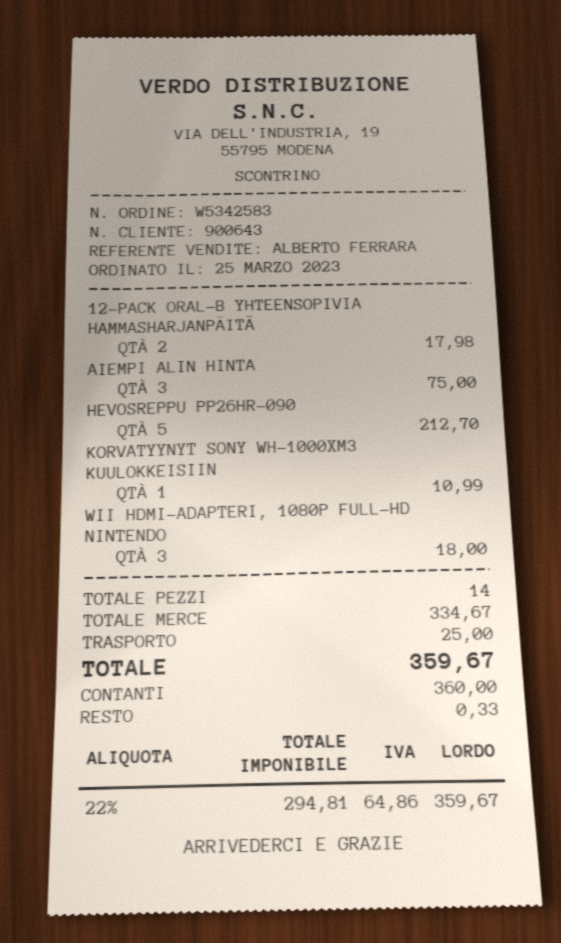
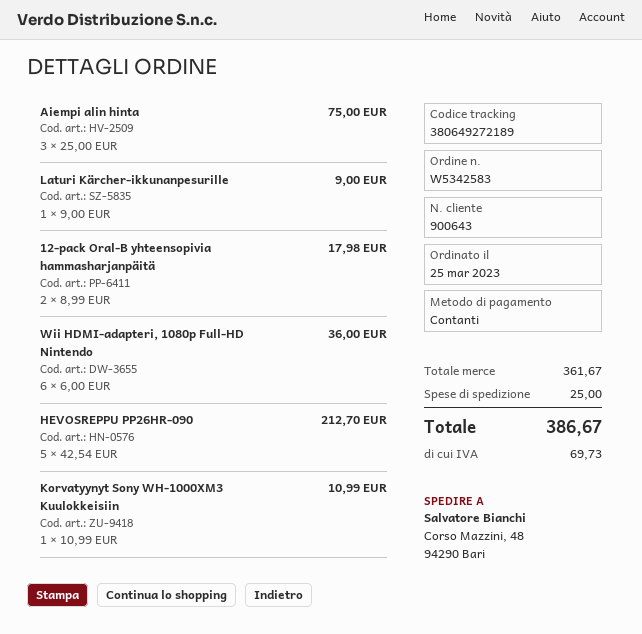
WII HDMI-ADAPTERI, 1080P FULL-HD NINTENDO: 3 for 18.00 -> 6 for 36.00
Laturi Kärcher-ikkunanpesurille: none -> 1 for 9.00
subtotal: 334.67 -> 361.67
tax: 64.86 -> 69.73
total: 359.67 -> 386.67

